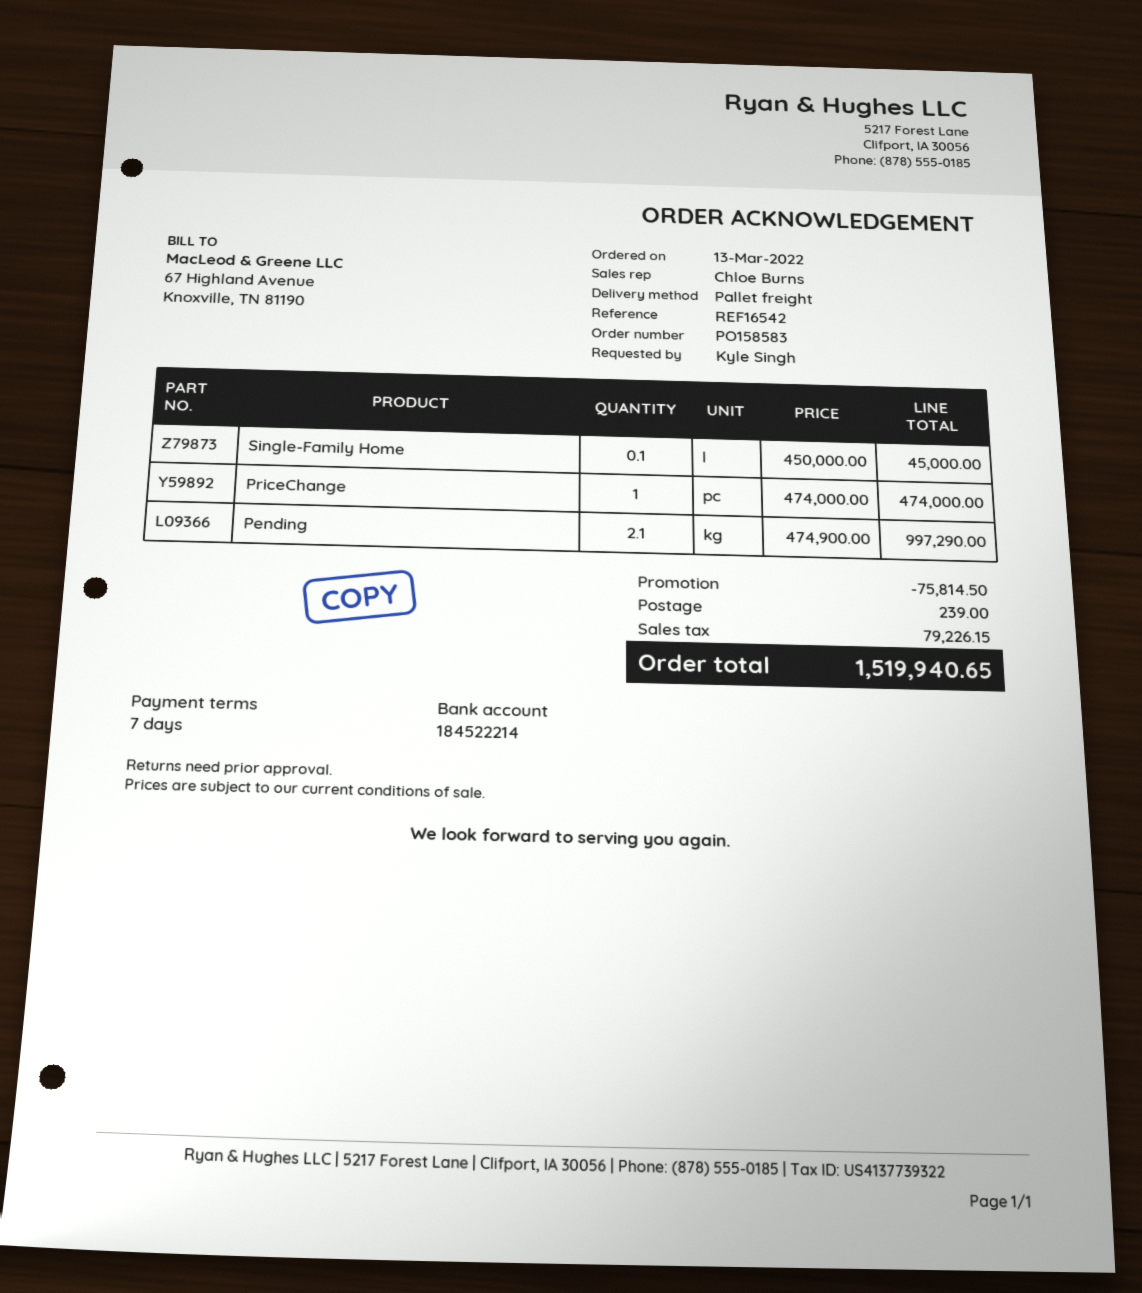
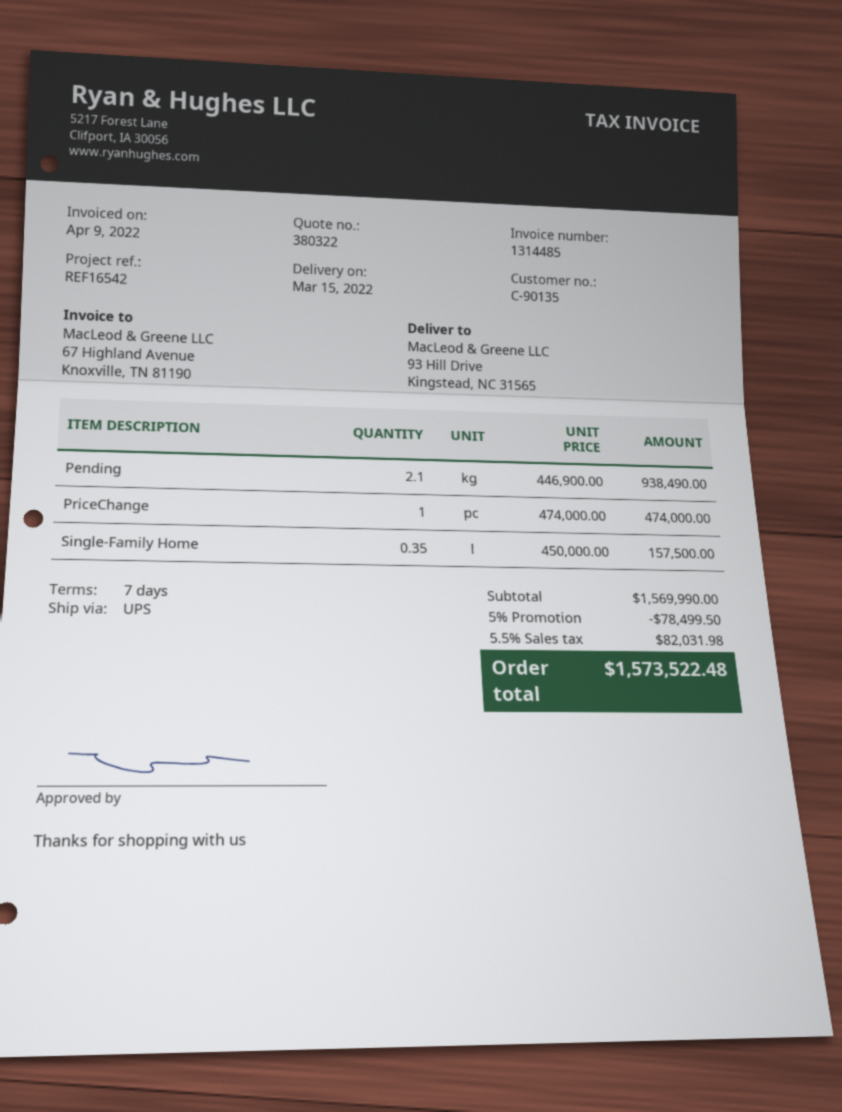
shipping method: pallet freight -> UPS
Single-Family Home: 0.1 x 450000.00 = 45000.00 -> 0.35 x 450000.00 = 157500.00
Pending: 2.1 x 474900.00 = 997290.00 -> 2.1 x 446900.00 = 938490.00
discount: 75814.50 -> 78499.50
shipping: 239.00 -> none
tax: 79226.15 -> 82031.98
total: 1519940.65 -> 1573522.48

